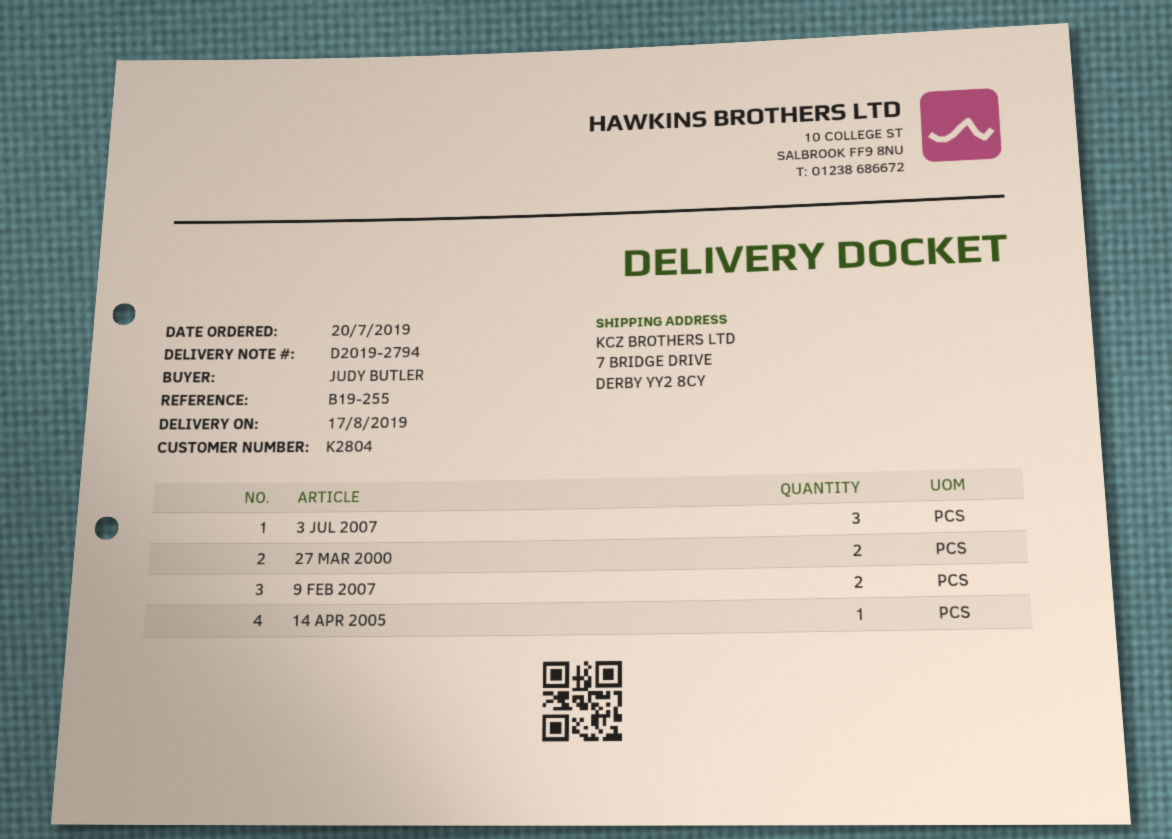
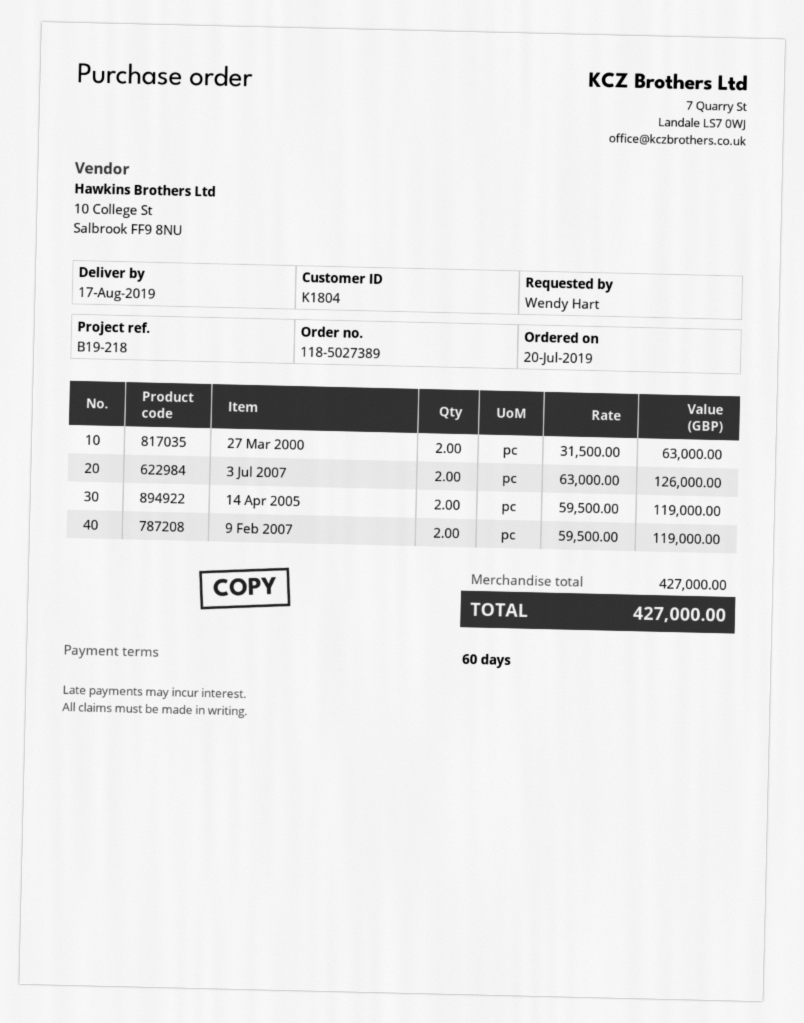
customer number: K2804 -> K1804
reference: B19-255 -> B19-218
ordered by: JUDY BUTLER -> Wendy Hart
3 JUL 2007: 3 -> 2
14 APR 2005: 1 -> 2

